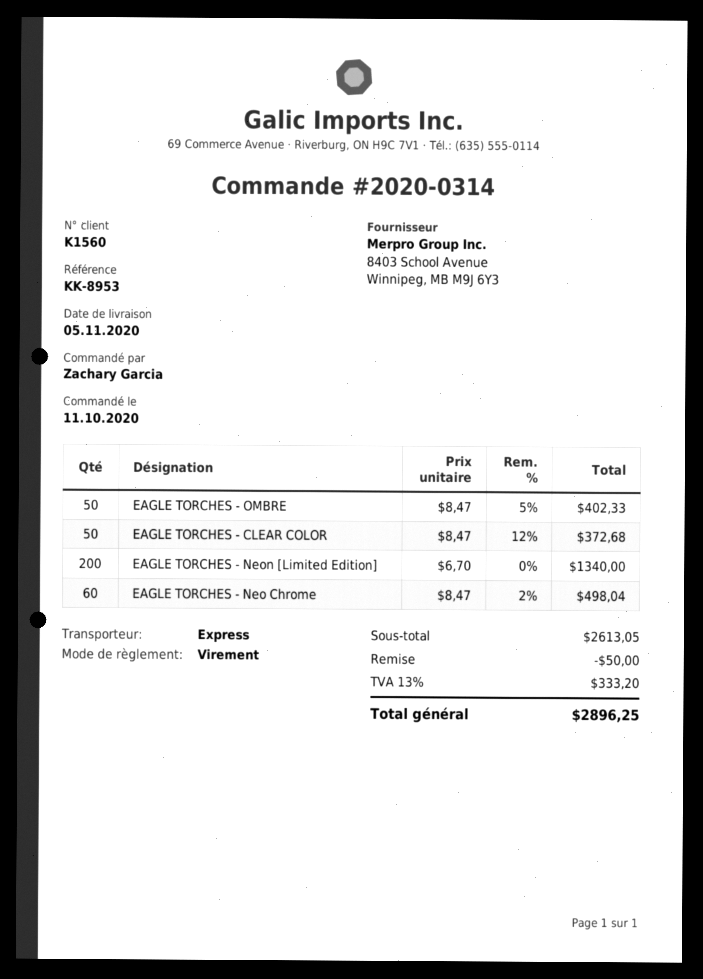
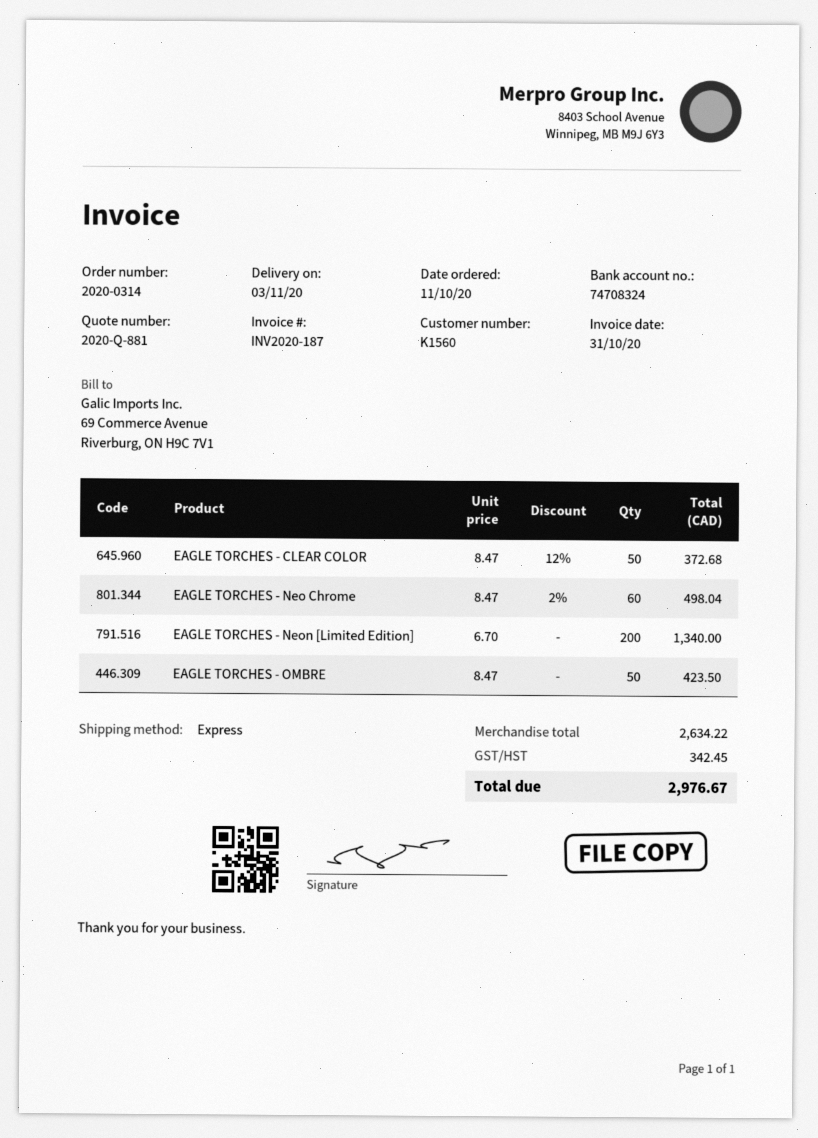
delivery date: 2020-11-05 -> 2020-11-03
EAGLE TORCHES - OMBRE: 50 x 8.47 - 5% = 402.33 -> 50 x 8.47 = 423.50
subtotal: 2613.05 -> 2634.22
discount: 50.00 -> none
tax: 333.20 -> 342.45
total: 2896.25 -> 2976.67

